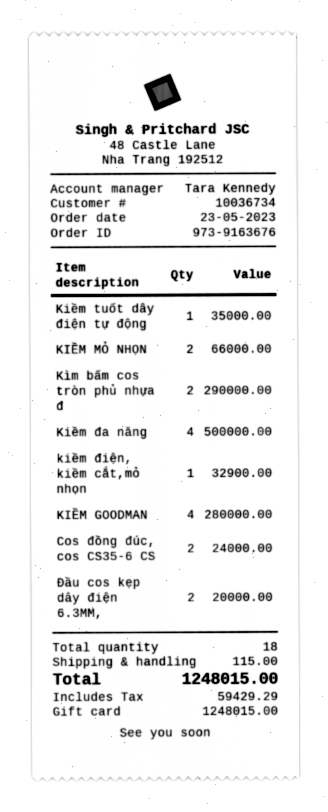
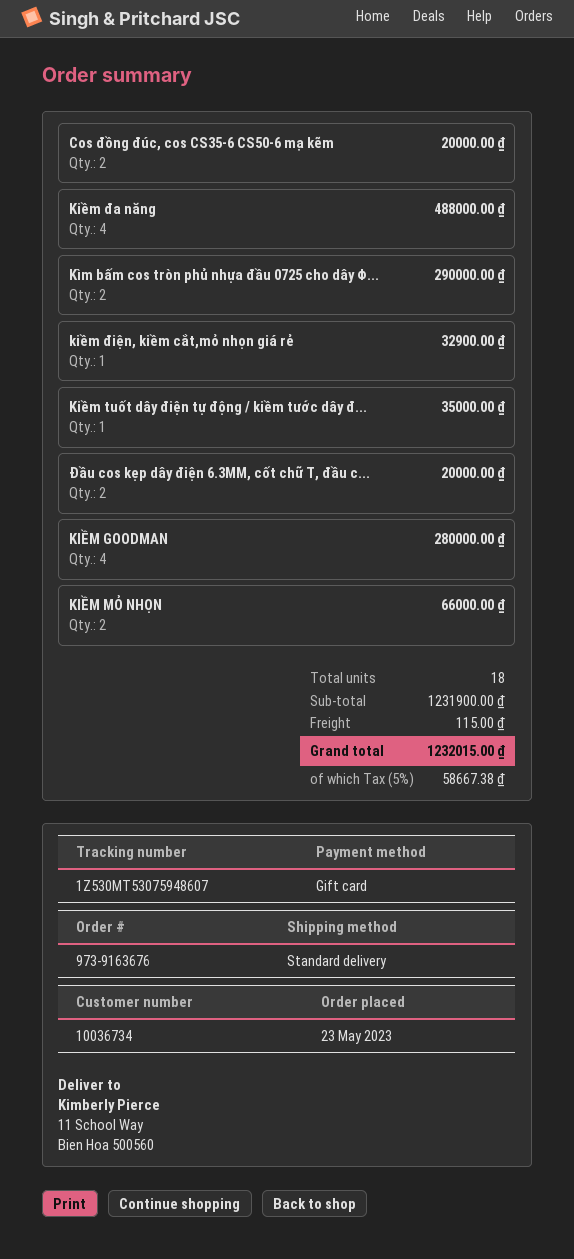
Kiềm đa năng: 4 for 500000.00 -> 4 for 488000.00
Cos đồng đúc, cos CS35-6 CS: 2 for 24000.00 -> 2 for 20000.00
tax: 59429.29 -> 58667.38
total: 1248015.00 -> 1232015.00

